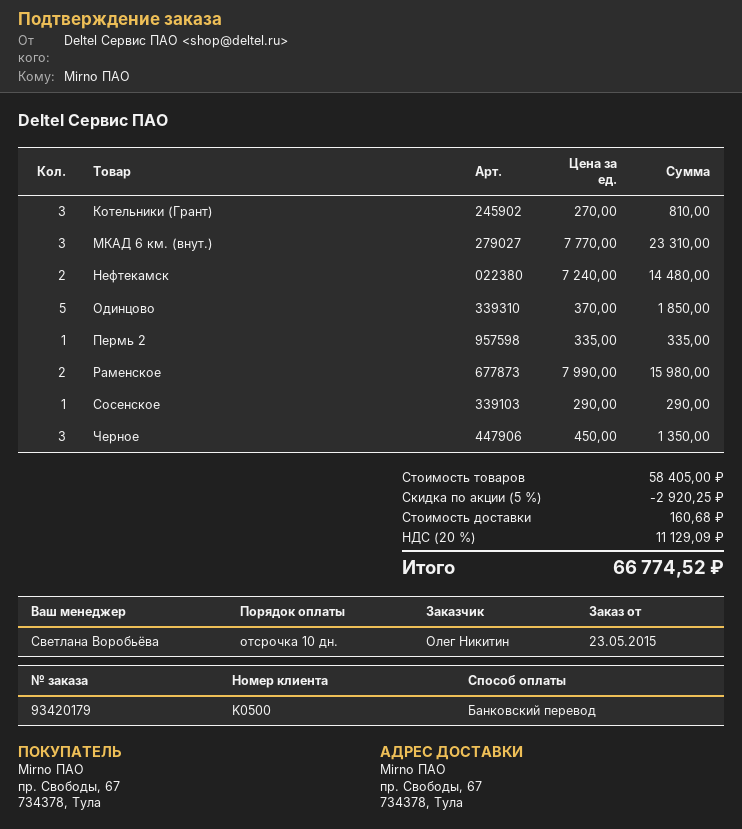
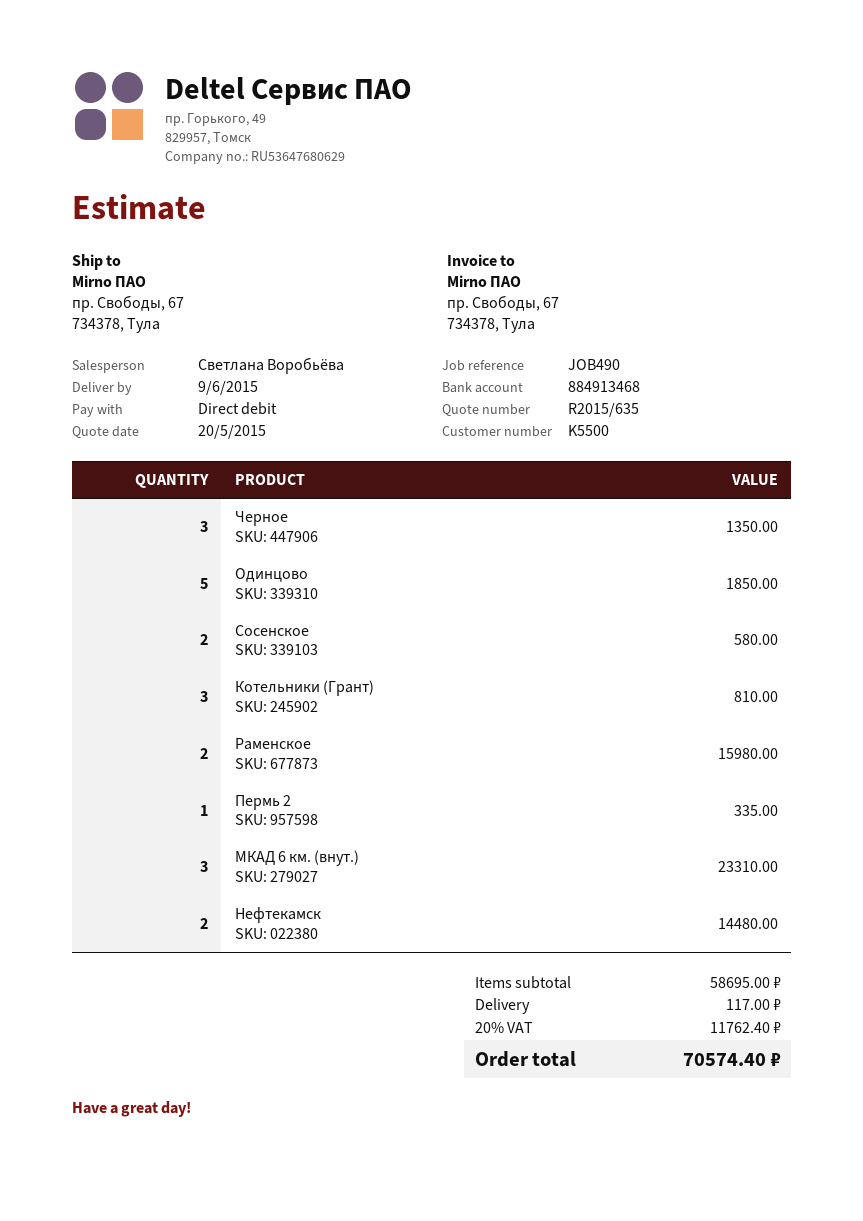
customer number: K0500 -> K5500
payment method: bank transfer -> direct debit
Сосенское: 1 for 290.00 -> 2 for 580.00
subtotal: 58405.00 -> 58695.00
discount: 5% = 2920.25 -> none
shipping: 160.68 -> 117.00
tax: 20% = 11129.09 -> 20% = 11762.40
total: 66774.52 -> 70574.40

